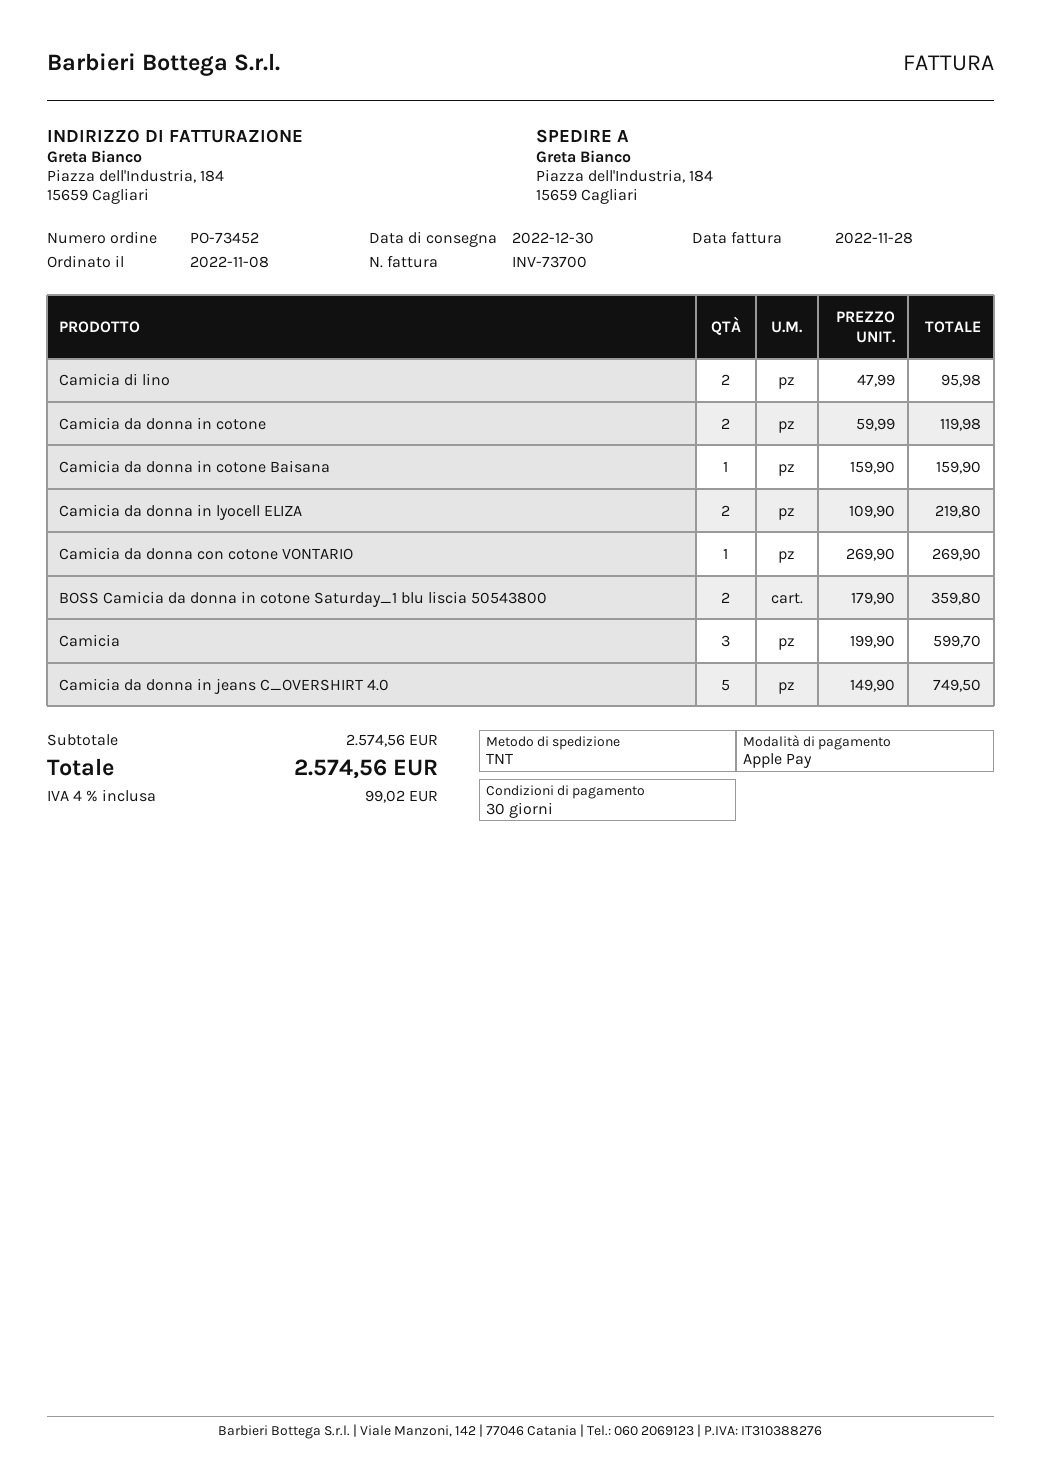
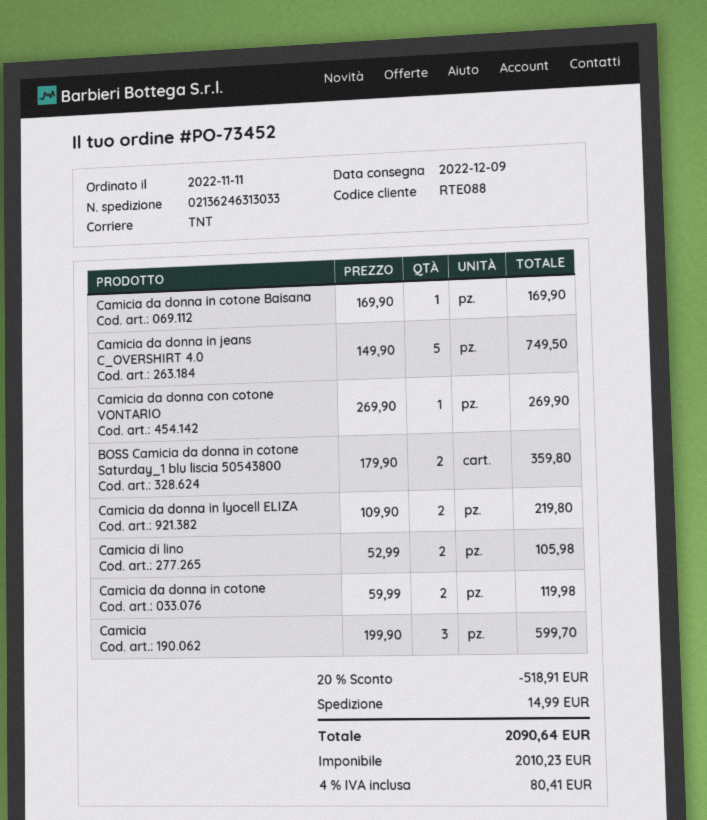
order date: 2022-11-08 -> 2022-11-11
delivery date: 2022-12-30 -> 2022-12-09
Camicia di lino: 2 x 47.99 = 95.98 -> 2 x 52.99 = 105.98
Camicia da donna in cotone Baisana: 1 x 159.90 = 159.90 -> 1 x 169.90 = 169.90
discount: none -> 20% = 518.91
shipping: none -> 14.99
tax: 4% = 99.02 -> 4% = 80.41
total: 2574.56 -> 2090.64

